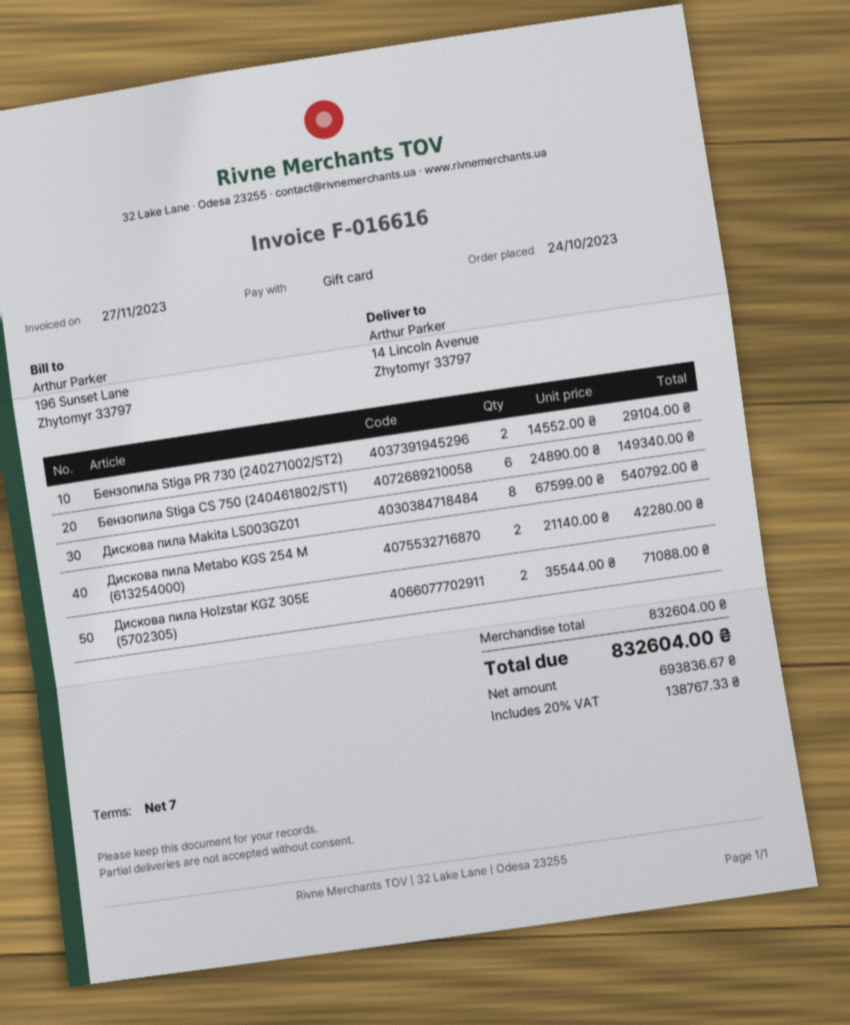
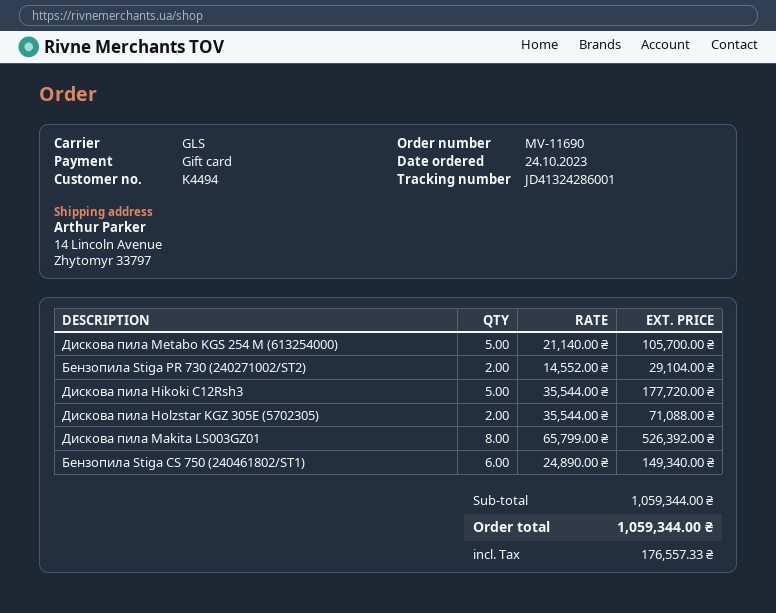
Дискова пила Makita LS003GZ01: 8 x 67599.00 = 540792.00 -> 8 x 65799.00 = 526392.00
Дискова пила Metabo KGS 254 M (613254000): 2 x 21140.00 = 42280.00 -> 5 x 21140.00 = 105700.00
Дискова пила Hikoki C12Rsh3: none -> 5 x 35544.00 = 177720.00
subtotal: 832604.00 -> 1059344.00
tax: 138767.33 -> 176557.33
total: 832604.00 -> 1059344.00

